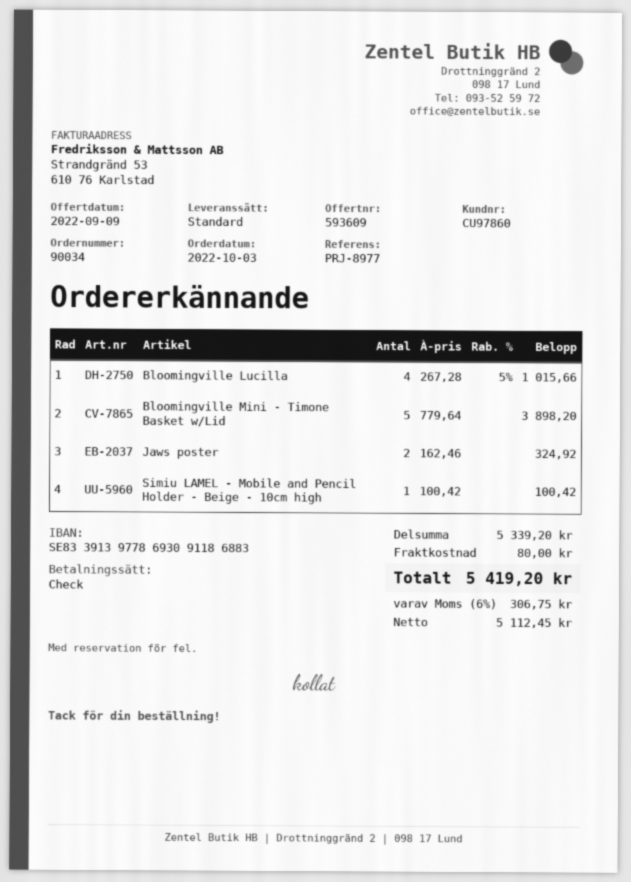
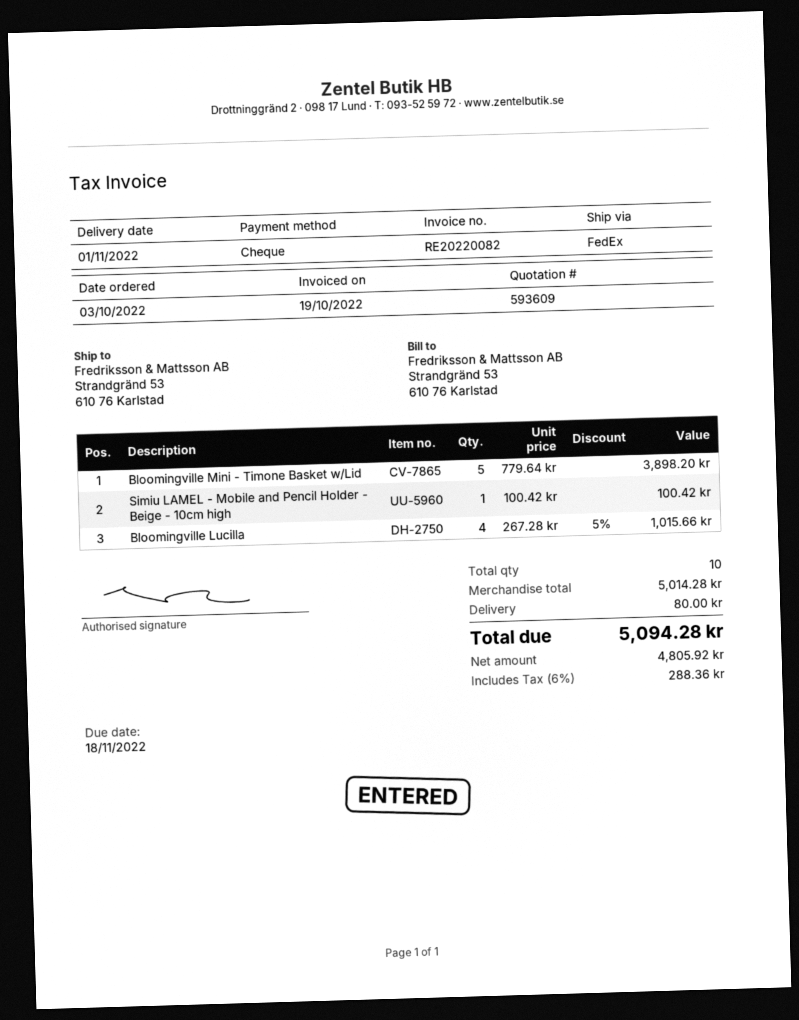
shipping method: standard -> FedEx
Jaws poster: 2 x 162.46 = 324.92 -> none
subtotal: 5339.20 -> 5014.28
net: 5112.45 -> 4805.92
tax: 6% = 306.75 -> 6% = 288.36
total: 5419.20 -> 5094.28

